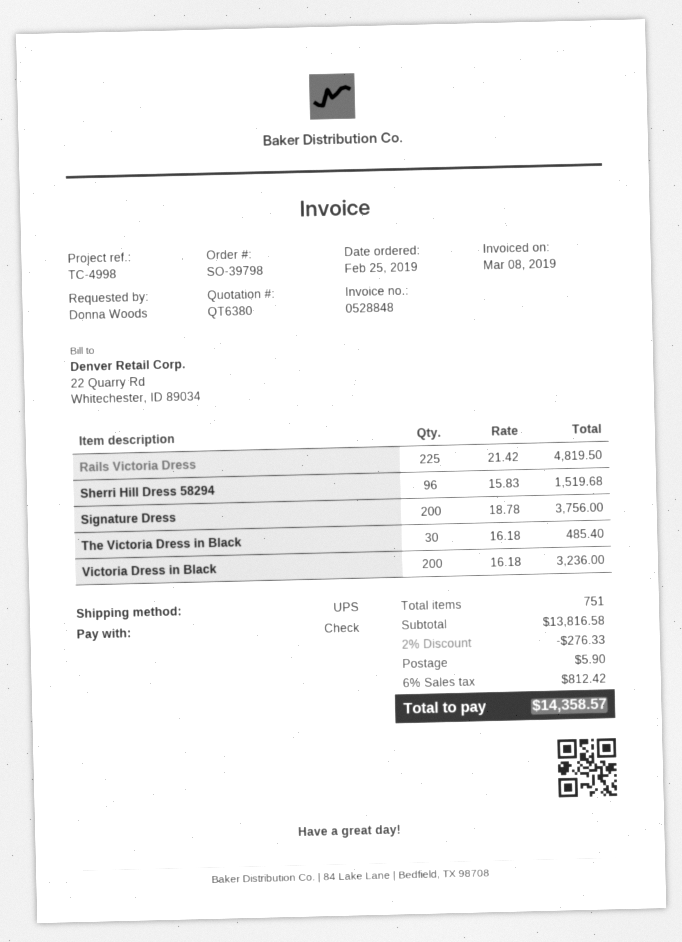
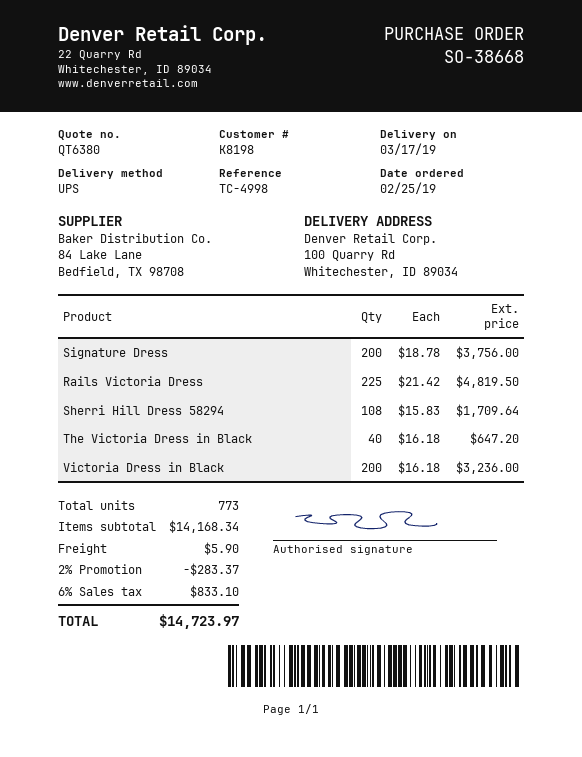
order number: SO-39798 -> SO-38668
Sherri Hill Dress 58294: 96 x 15.83 = 1519.68 -> 108 x 15.83 = 1709.64
The Victoria Dress in Black: 30 x 16.18 = 485.40 -> 40 x 16.18 = 647.20
total quantity: 751 -> 773
subtotal: 13816.58 -> 14168.34
discount: 2% = 276.33 -> 2% = 283.37
tax: 6% = 812.42 -> 6% = 833.10
total: 14358.57 -> 14723.97

